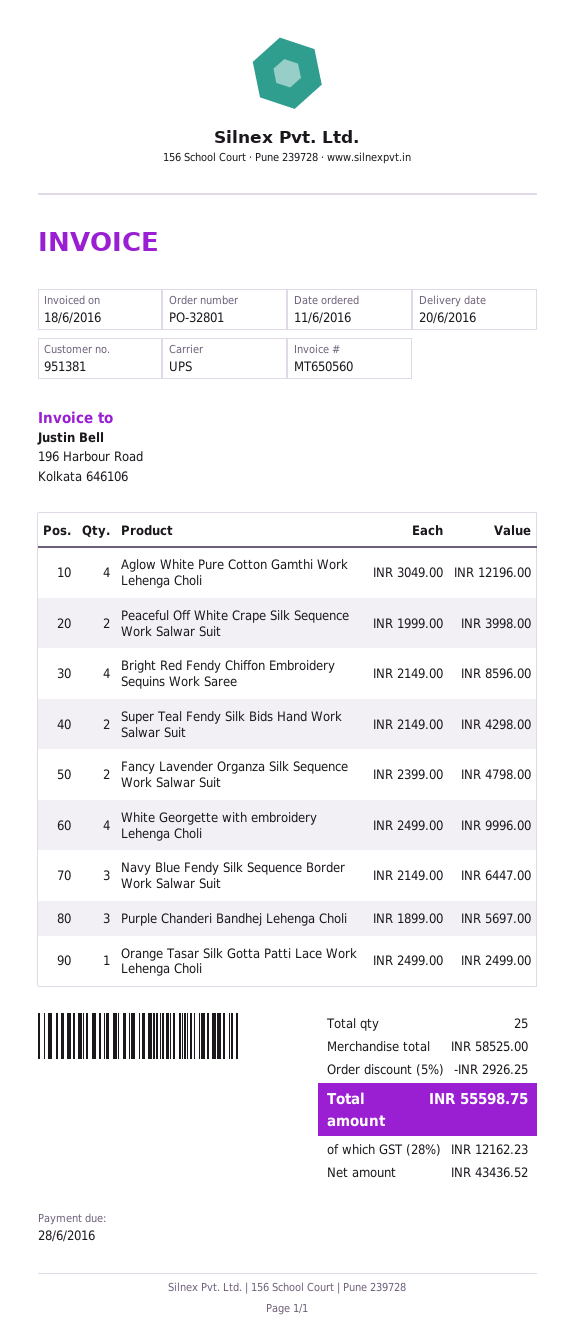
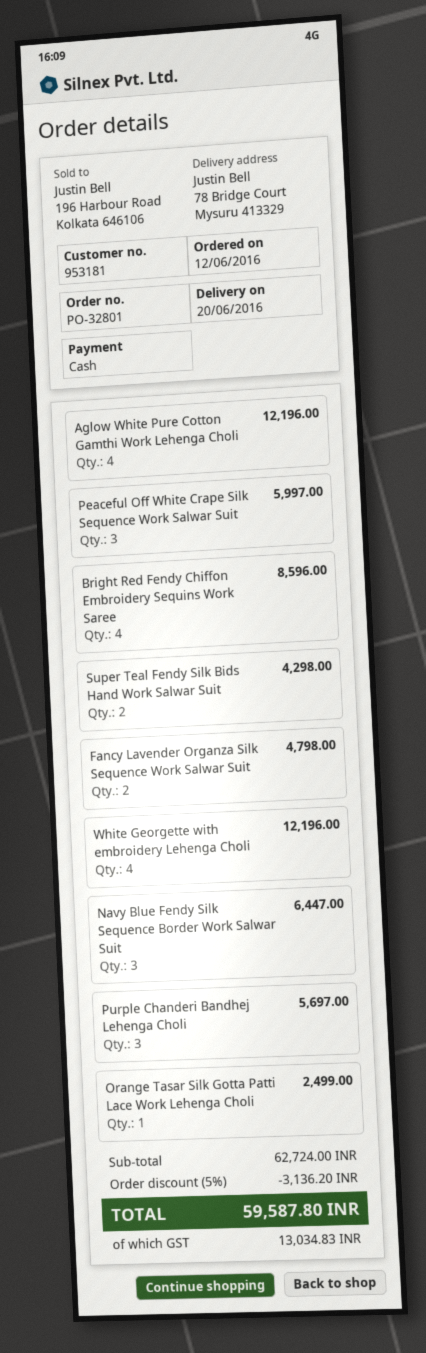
order date: 2016-06-11 -> 2016-06-12
customer number: 951381 -> 953181
Peaceful Off White Crape Silk Sequence Work Salwar Suit: 2 for 3998.00 -> 3 for 5997.00
White Georgette with embroidery Lehenga Choli: 4 for 9996.00 -> 4 for 12196.00
subtotal: 58525.00 -> 62724.00
discount: 5% = 2926.25 -> 5% = 3136.20
tax: 12162.23 -> 13034.83
total: 55598.75 -> 59587.80

